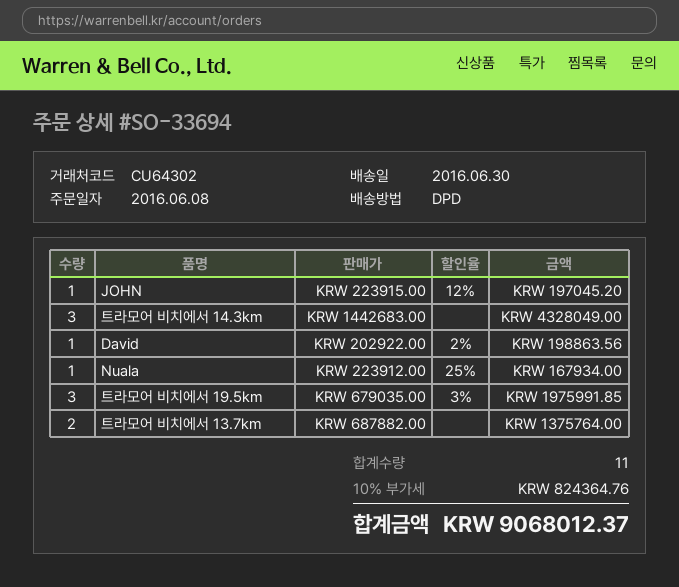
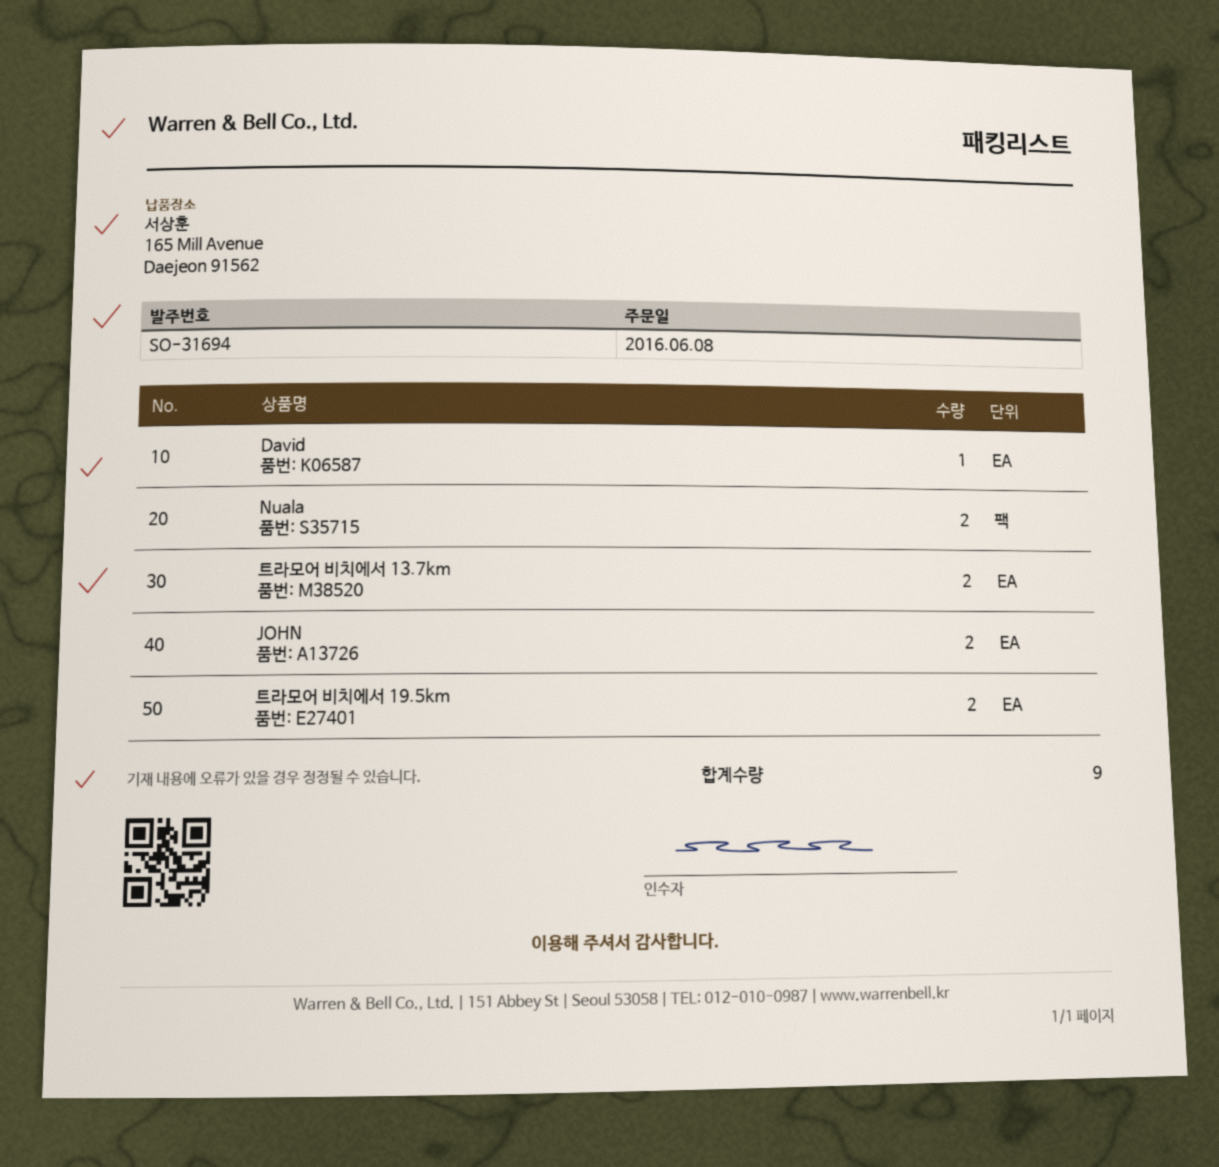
order number: SO-33694 -> SO-31694
JOHN: 1 -> 2
트라모어 비치에서 14.3km: 3 -> none
Nuala: 1 -> 2
트라모어 비치에서 19.5km: 3 -> 2
total quantity: 11 -> 9

